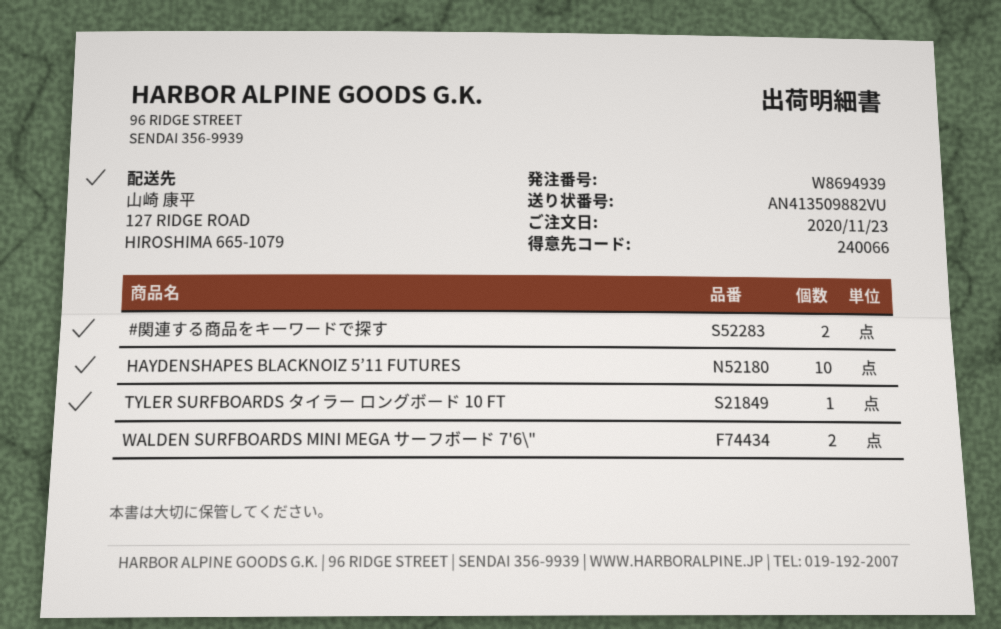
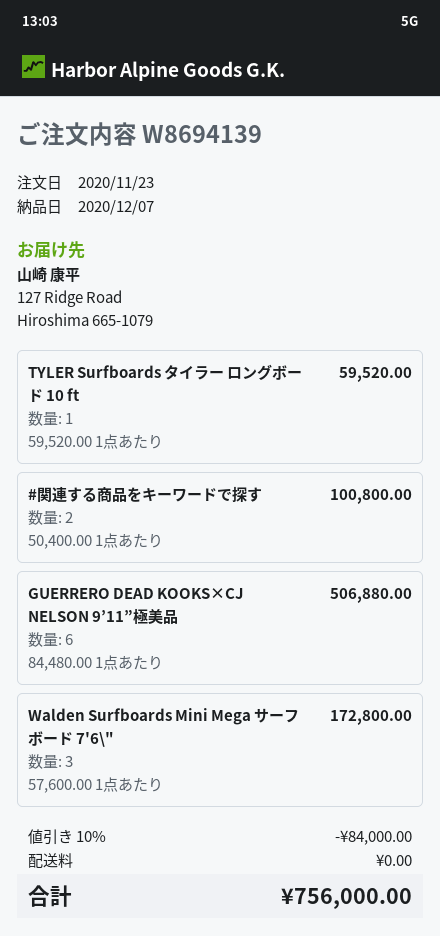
order number: W8694939 -> W8694139
HAYDENSHAPES BLACKNOIZ 5’11 FUTURES: 10 -> none
WALDEN SURFBOARDS MINI MEGA サーフボード 7'6\": 2 -> 3
GUERRERO DEAD KOOKS×CJ NELSON 9’11”極美品: none -> 6

